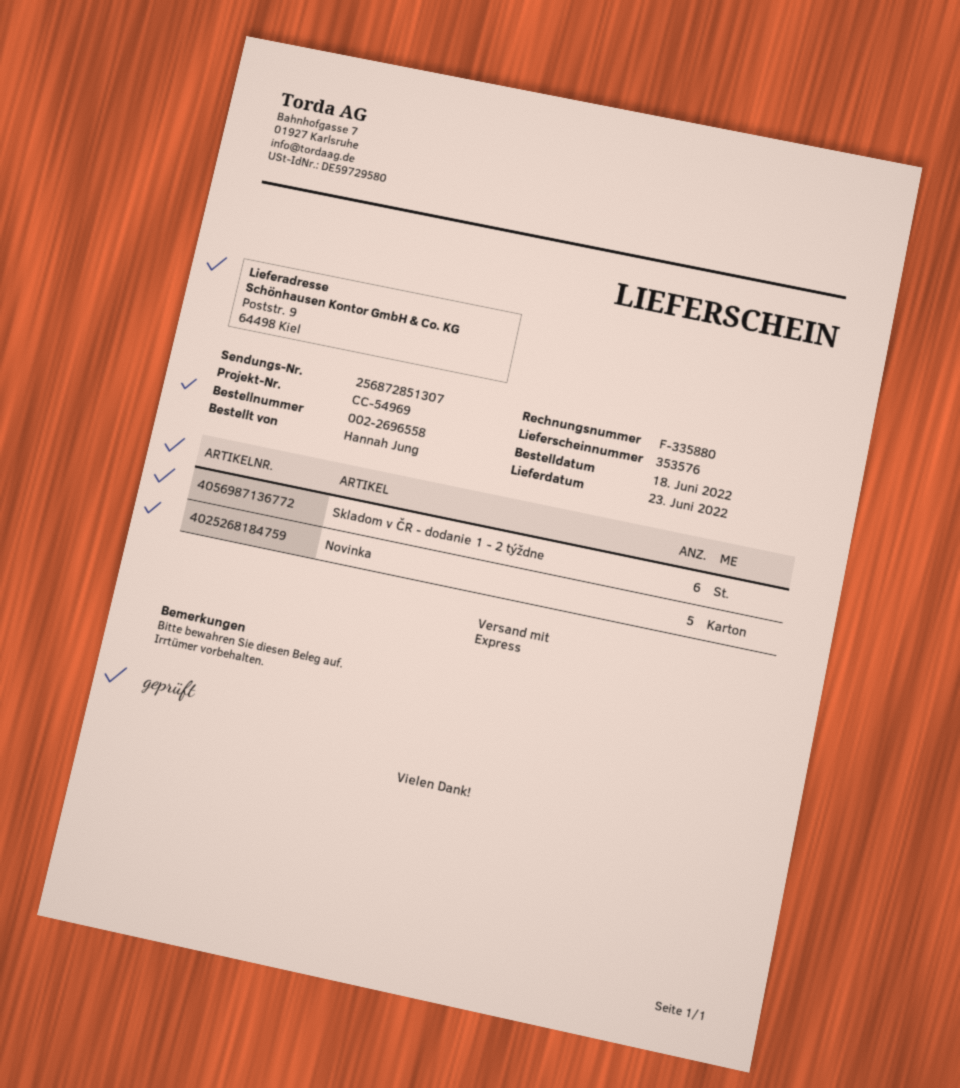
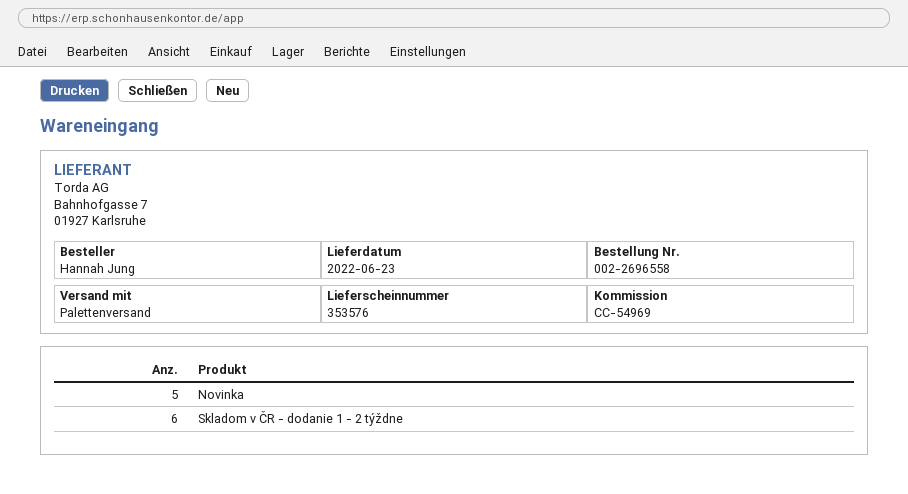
shipping method: express -> pallet freight

